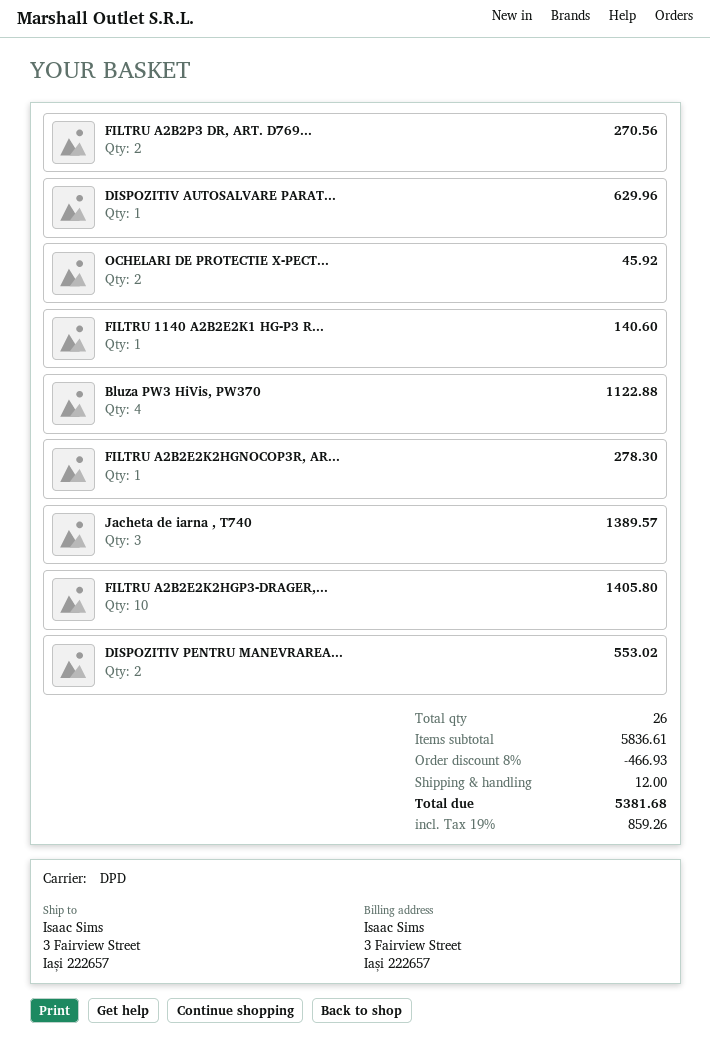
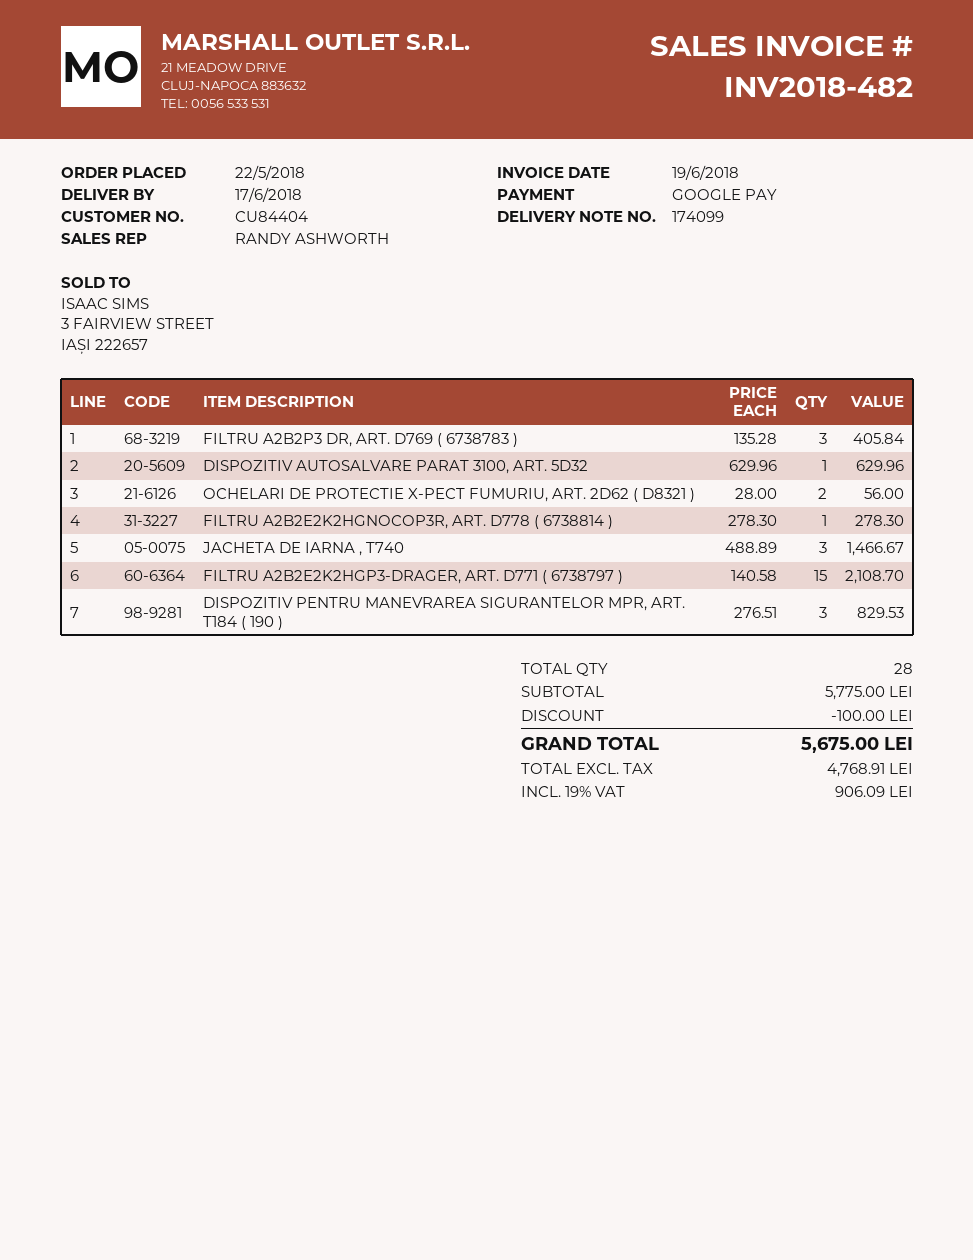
FILTRU A2B2P3 DR, ART. D769...: 2 for 270.56 -> 3 for 405.84
OCHELARI DE PROTECTIE X-PECT...: 2 for 45.92 -> 2 for 56.00
FILTRU 1140 A2B2E2K1 HG-P3 R...: 1 for 140.60 -> none
Bluza PW3 HiVis, PW370: 4 for 1122.88 -> none
Jacheta de iarna , T740: 3 for 1389.57 -> 3 for 1466.67
FILTRU A2B2E2K2HGP3-DRAGER,...: 10 for 1405.80 -> 15 for 2108.70
DISPOZITIV PENTRU MANEVRAREA...: 2 for 553.02 -> 3 for 829.53
total quantity: 26 -> 28
subtotal: 5836.61 -> 5775.00
discount: 466.93 -> 100.00
shipping: 12.00 -> none
tax: 19% = 859.26 -> 19% = 906.09
total: 5381.68 -> 5675.00

